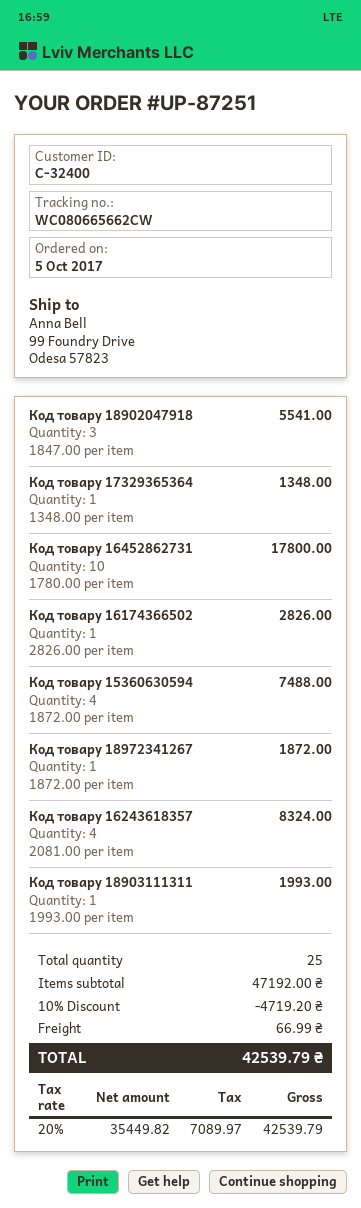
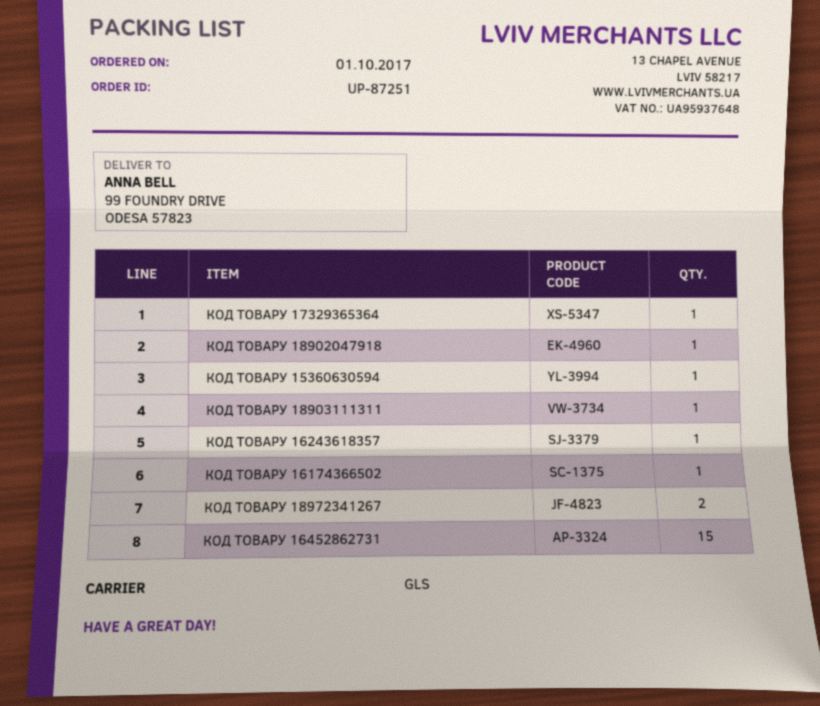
order date: 2017-10-05 -> 2017-10-01
Код товару 18902047918: 3 -> 1
Код товару 16452862731: 10 -> 15
Код товару 15360630594: 4 -> 1
Код товару 18972341267: 1 -> 2
Код товару 16243618357: 4 -> 1

